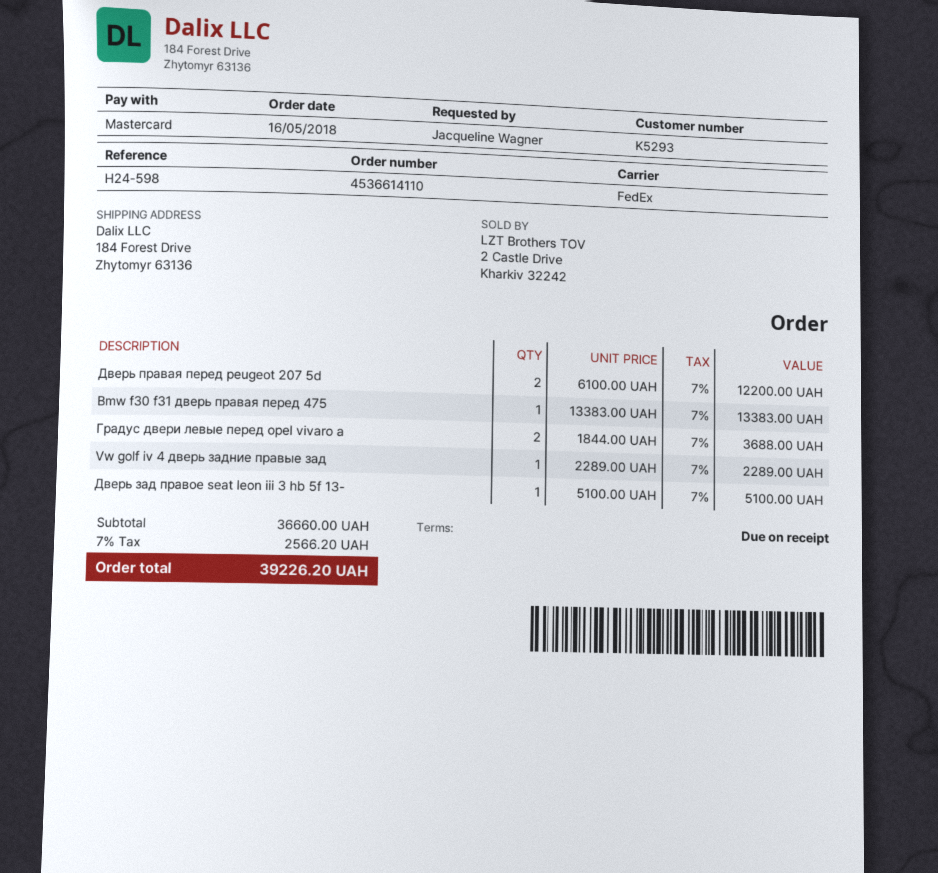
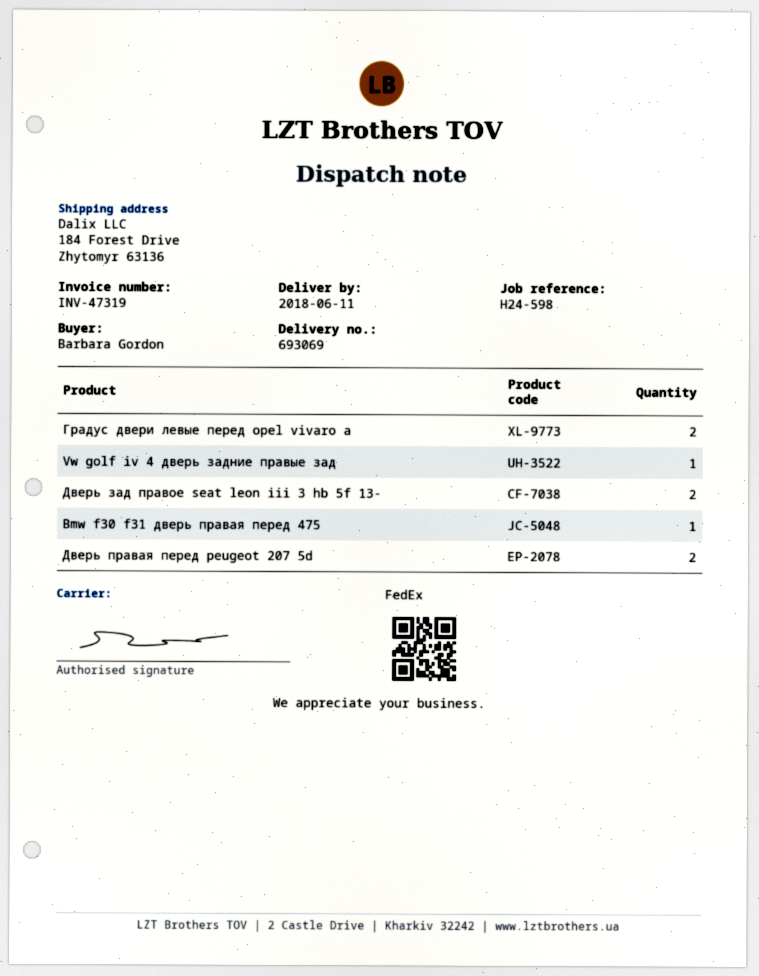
ordered by: Jacqueline Wagner -> Barbara Gordon
Дверь зад правое seat leon iii 3 hb 5f 13-: 1 -> 2

